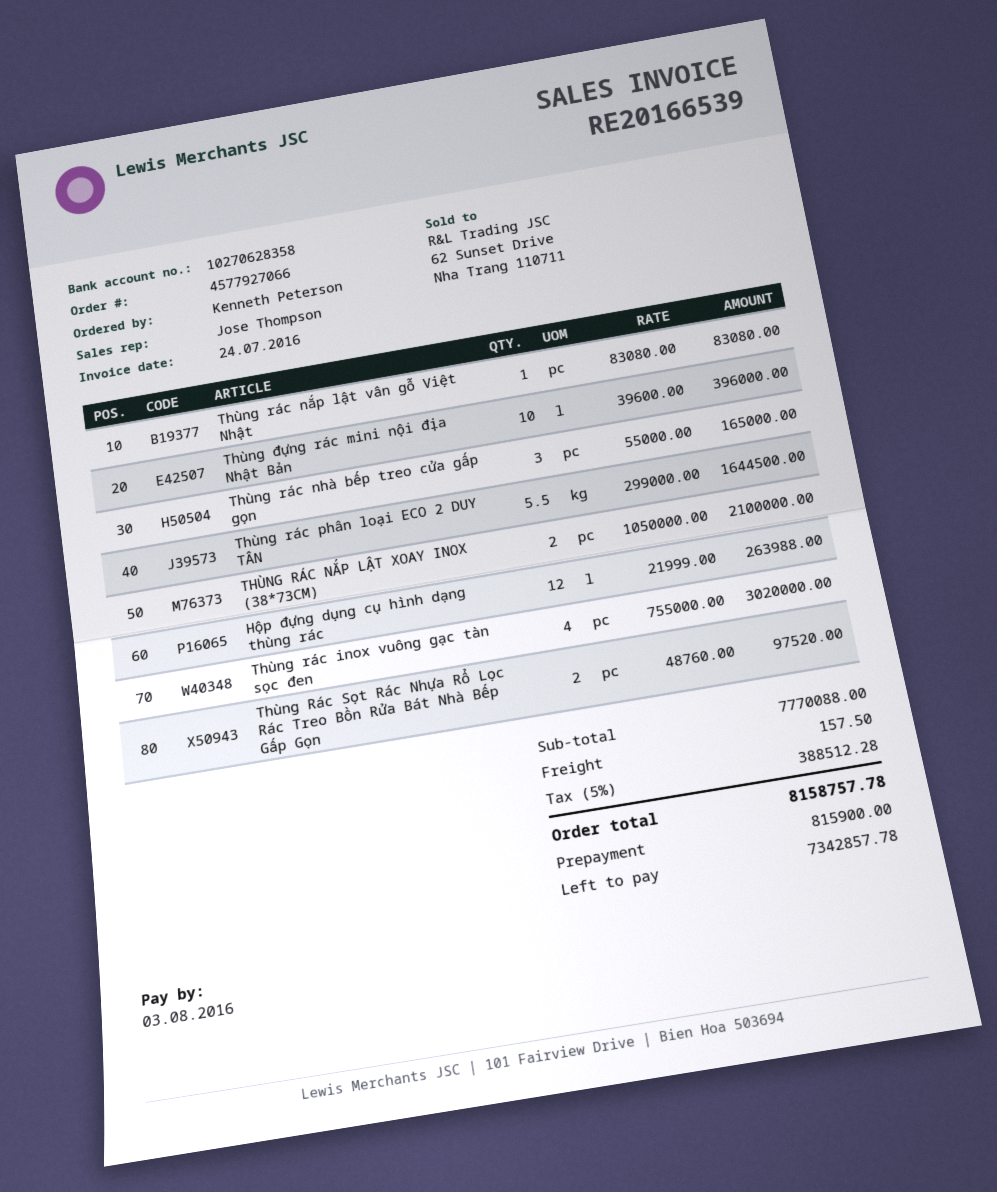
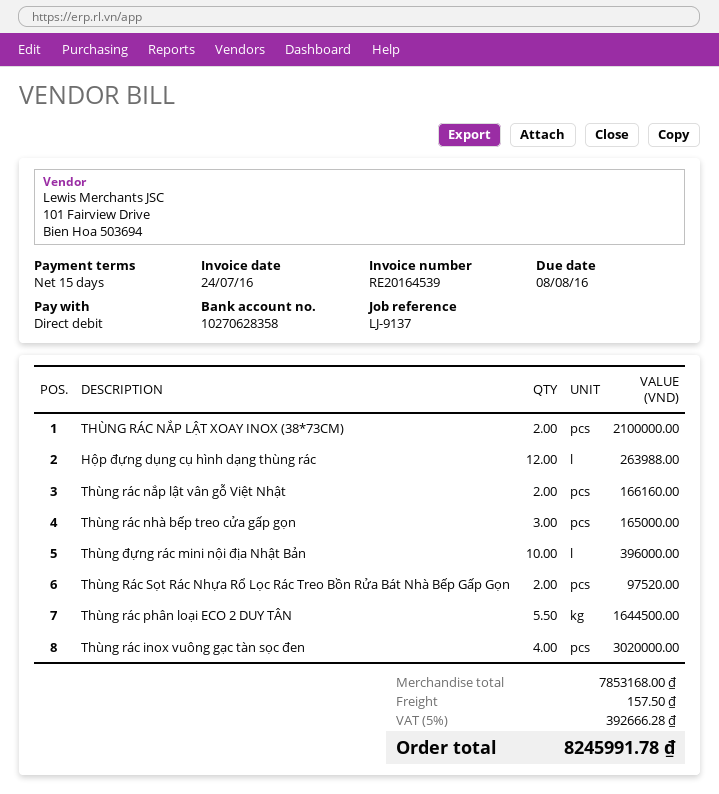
invoice number: RE20166539 -> RE20164539
due date: 2016-08-03 -> 2016-08-08
Thùng rác nắp lật vân gỗ Việt Nhật: 1 for 83080.00 -> 2 for 166160.00
subtotal: 7770088.00 -> 7853168.00
tax: 5% = 388512.28 -> 5% = 392666.28
total: 8158757.78 -> 8245991.78

